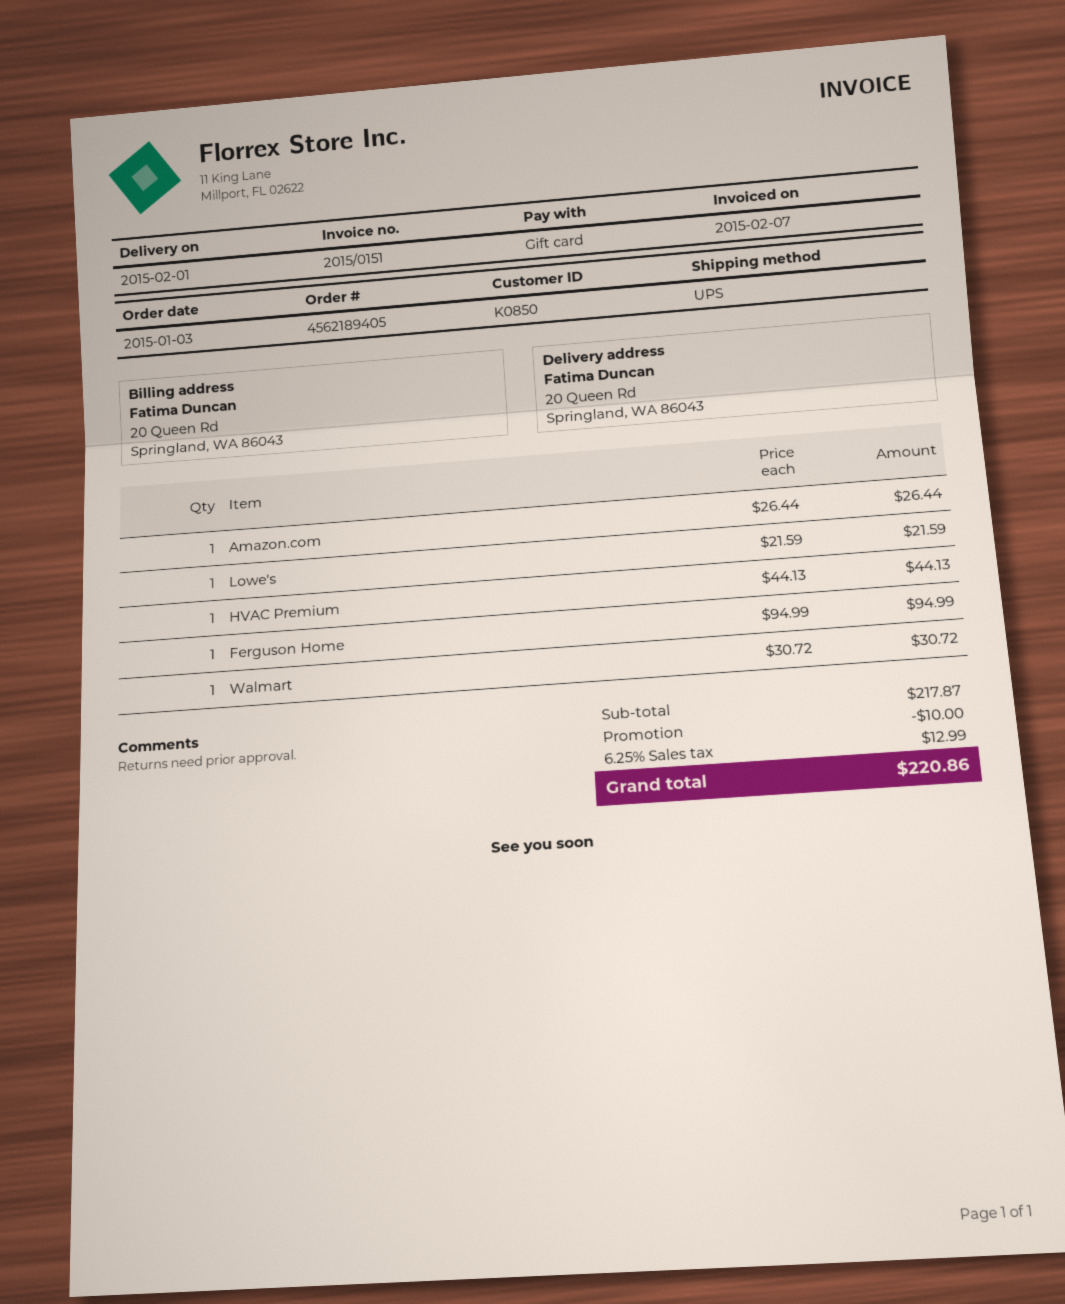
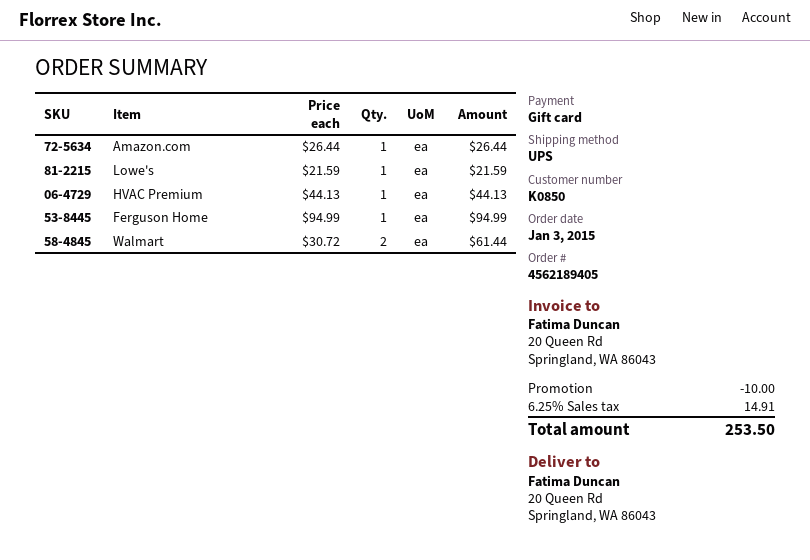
Walmart: 1 x 30.72 = 30.72 -> 2 x 30.72 = 61.44
tax: 6.25% = 12.99 -> 6.25% = 14.91
total: 220.86 -> 253.50

